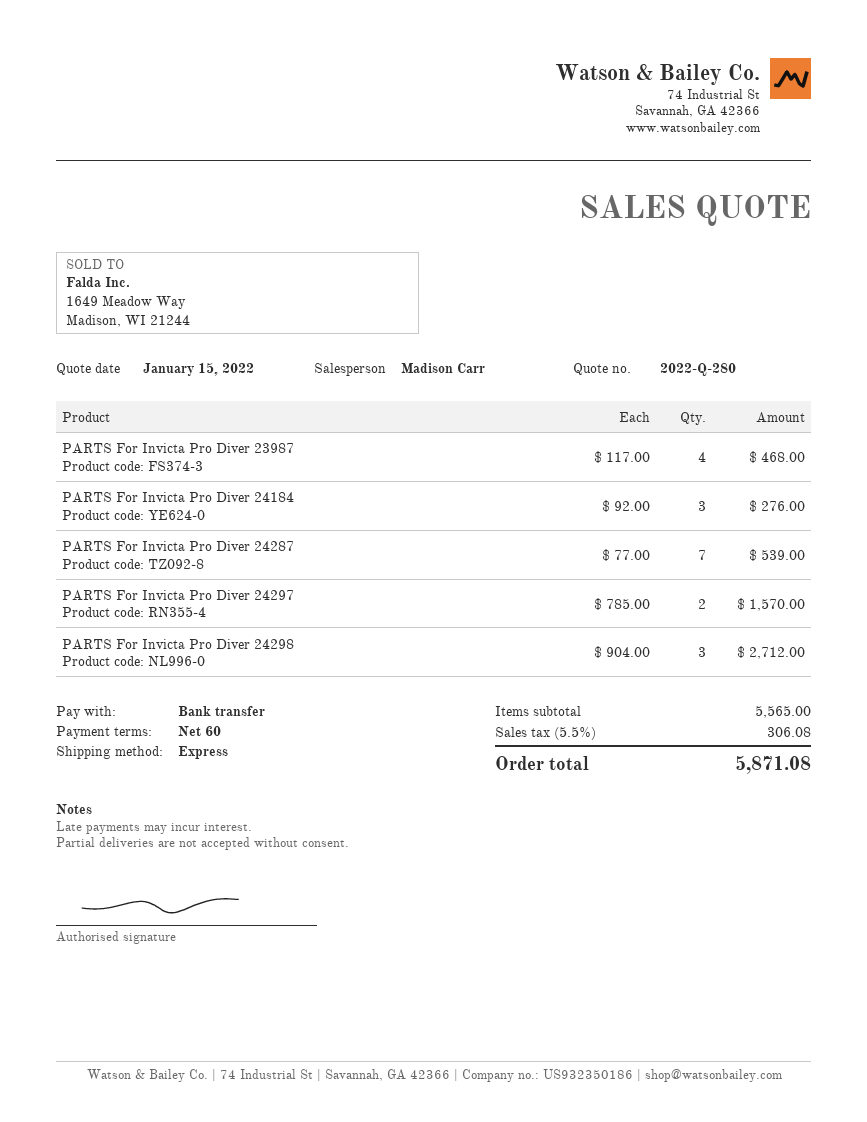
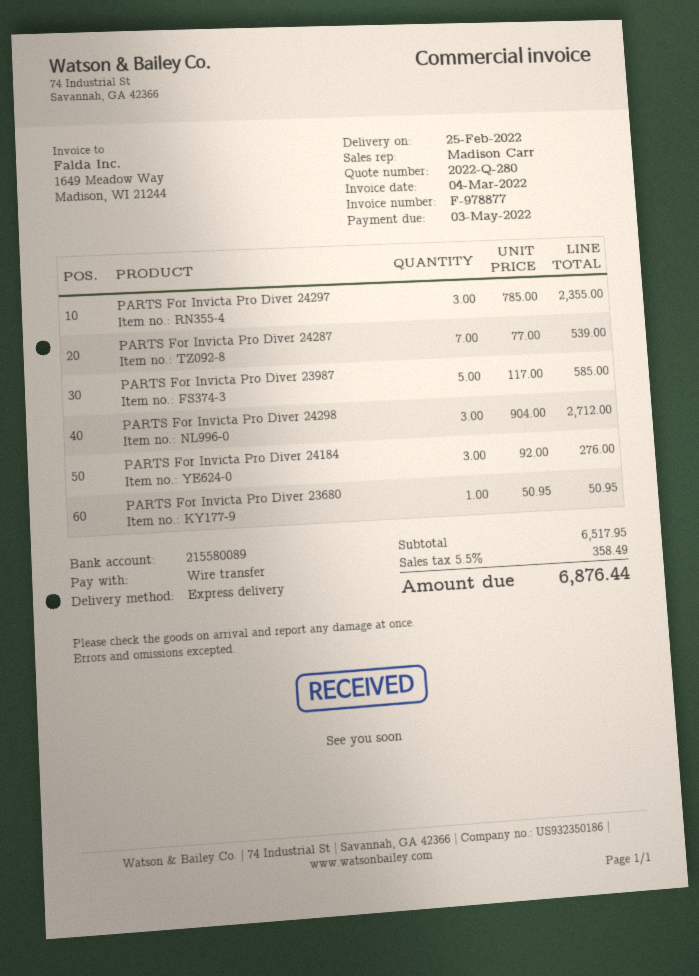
PARTS For Invicta Pro Diver 23987: 4 x 117.00 = 468.00 -> 5 x 117.00 = 585.00
PARTS For Invicta Pro Diver 24297: 2 x 785.00 = 1570.00 -> 3 x 785.00 = 2355.00
PARTS For Invicta Pro Diver 23680: none -> 1 x 50.95 = 50.95
subtotal: 5565.00 -> 6517.95
tax: 5.5% = 306.08 -> 5.5% = 358.49
total: 5871.08 -> 6876.44

